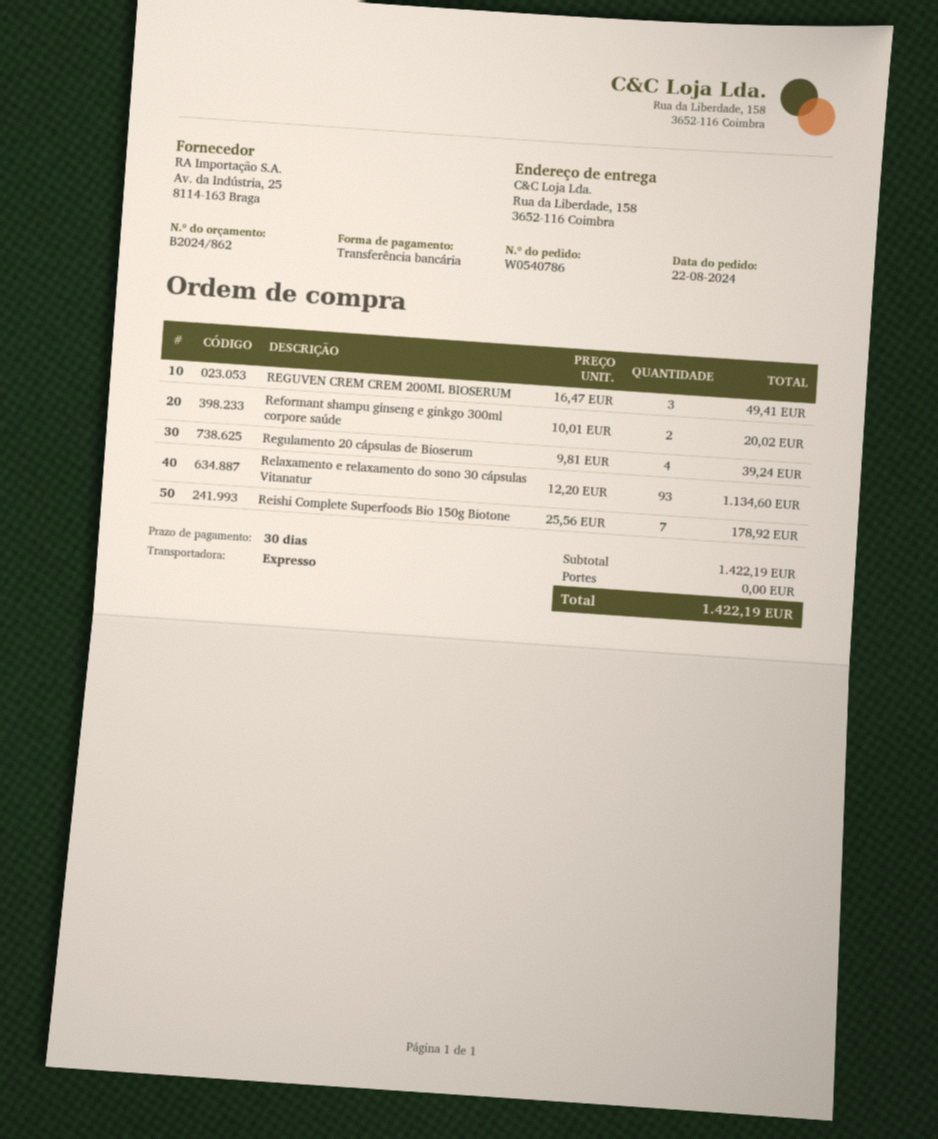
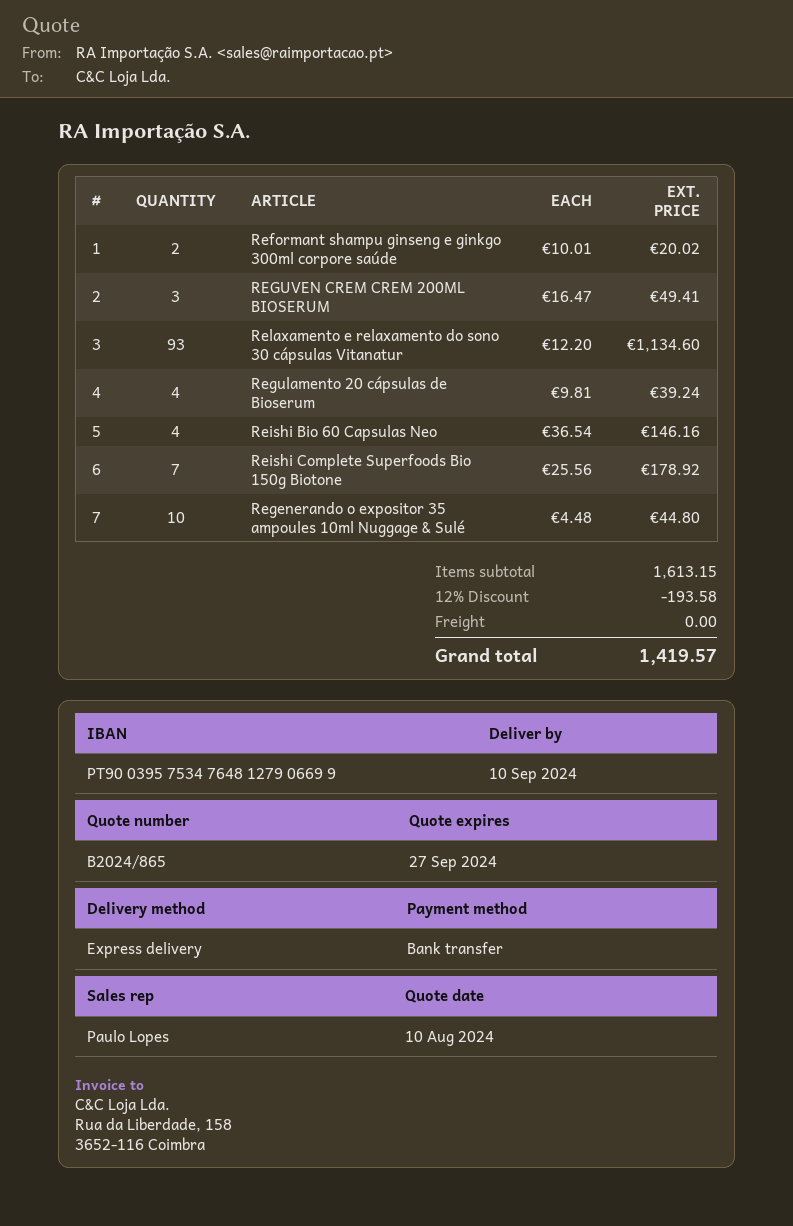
quote number: B2024/862 -> B2024/865
Reishi Bio 60 Capsulas Neo: none -> 4 x 36.54 = 146.16
Regenerando o expositor 35 ampoules 10ml Nuggage & Sulé: none -> 10 x 4.48 = 44.80
subtotal: 1422.19 -> 1613.15
discount: none -> 12% = 193.58
total: 1422.19 -> 1419.57

